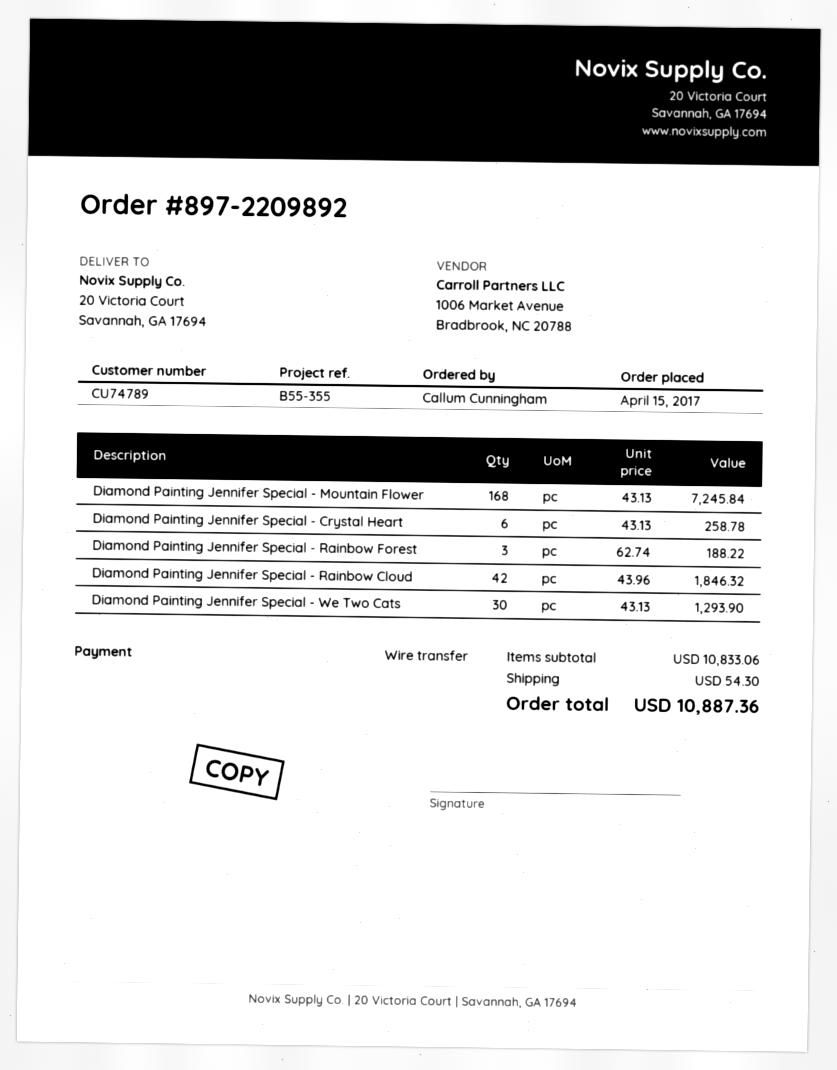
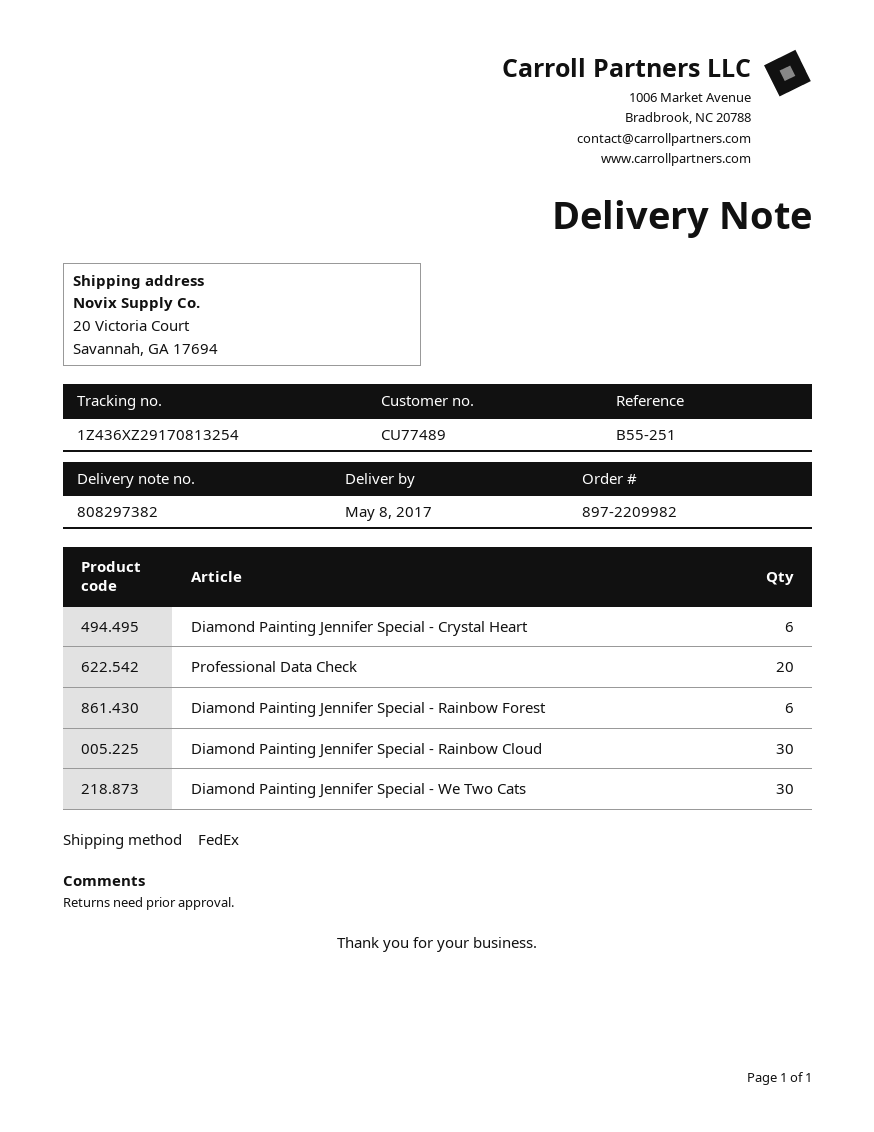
order number: 897-2209892 -> 897-2209982
customer number: CU74789 -> CU77489
reference: B55-355 -> B55-251
Diamond Painting Jennifer Special - Mountain Flower: 168 -> none
Diamond Painting Jennifer Special - Rainbow Forest: 3 -> 6
Diamond Painting Jennifer Special - Rainbow Cloud: 42 -> 30
Professional Data Check: none -> 20

